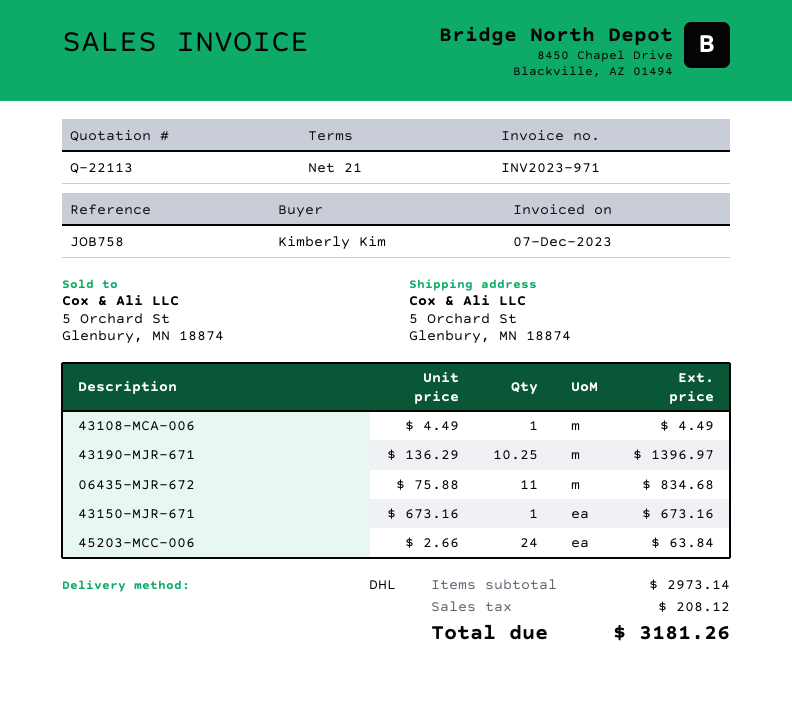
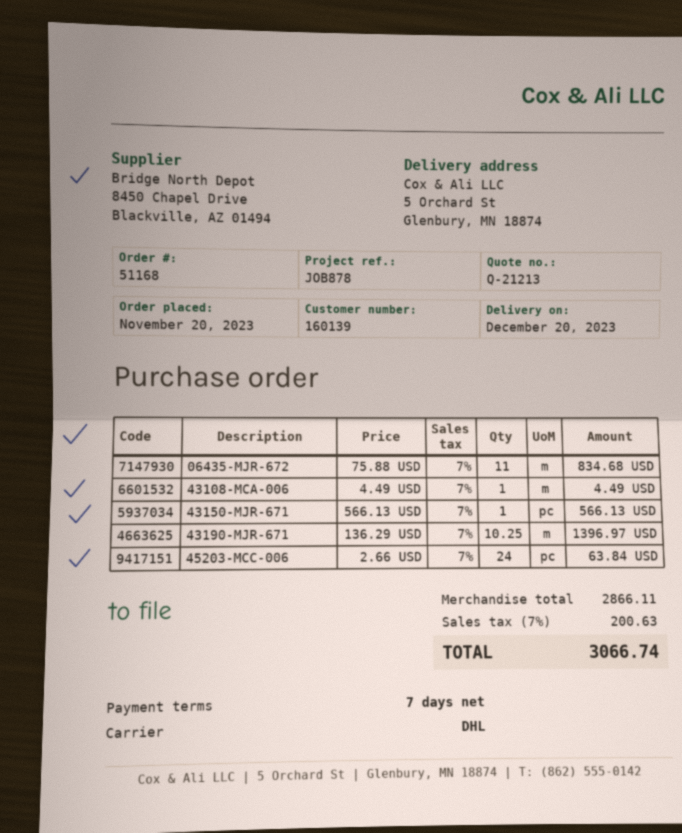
quote number: Q-22113 -> Q-21213
payment terms: 21 days -> 7 days
reference: JOB758 -> JOB878
43150-MJR-671: 1 x 673.16 = 673.16 -> 1 x 566.13 = 566.13
subtotal: 2973.14 -> 2866.11
tax: 208.12 -> 200.63
total: 3181.26 -> 3066.74

